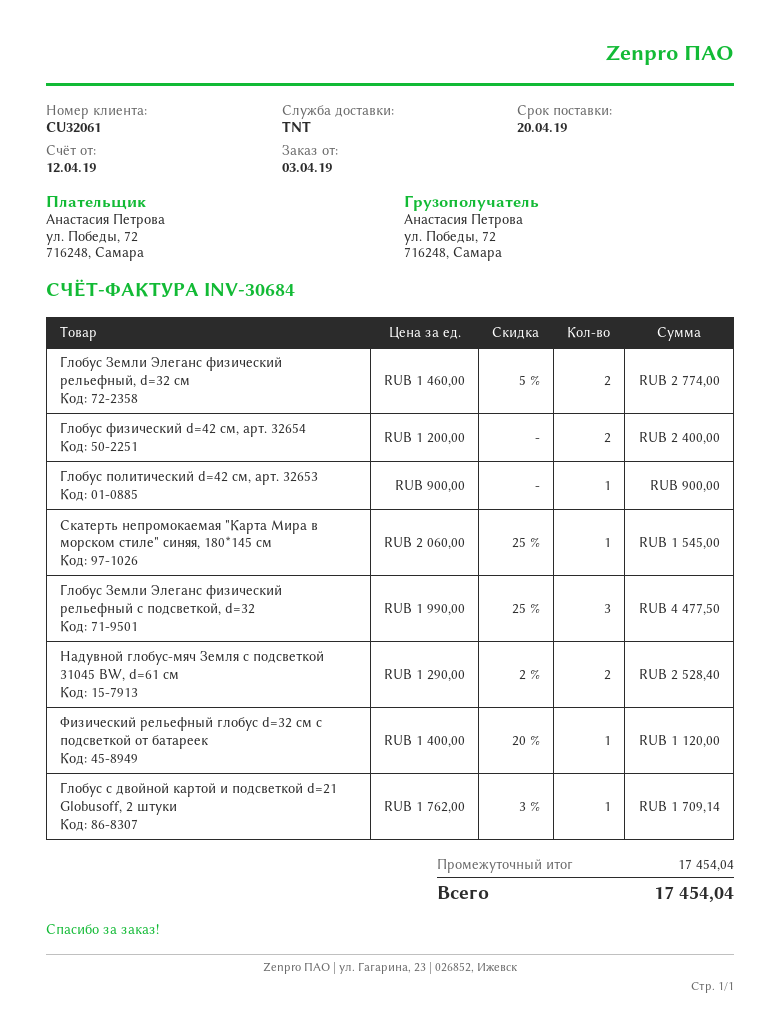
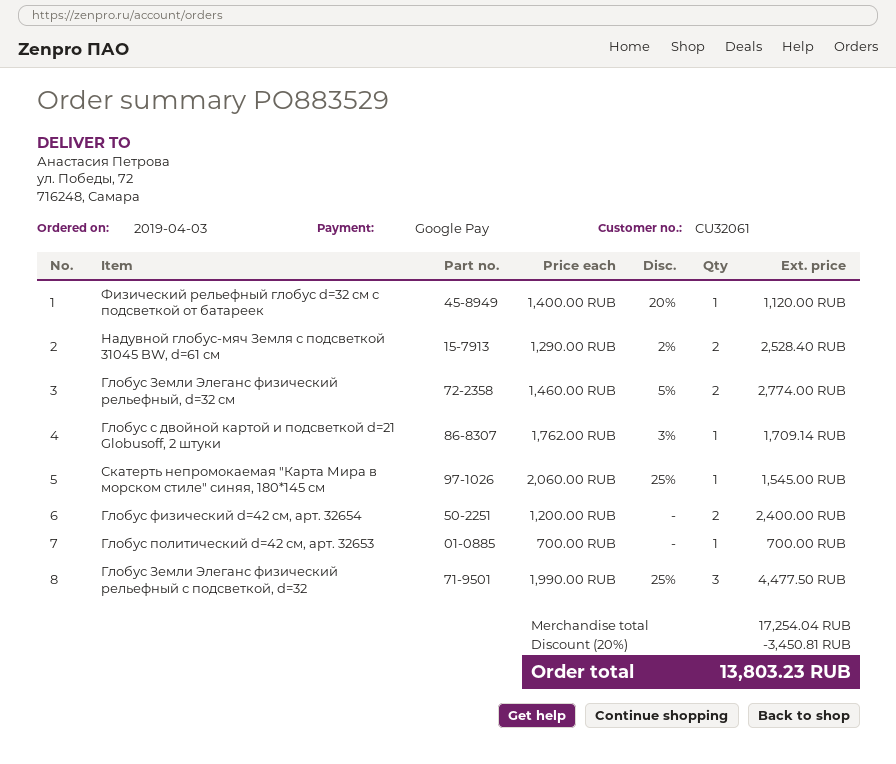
Глобус политический d=42 см, арт. 32653: 1 x 900.00 = 900.00 -> 1 x 700.00 = 700.00
subtotal: 17454.04 -> 17254.04
discount: none -> 20% = 3450.81
total: 17454.04 -> 13803.23

